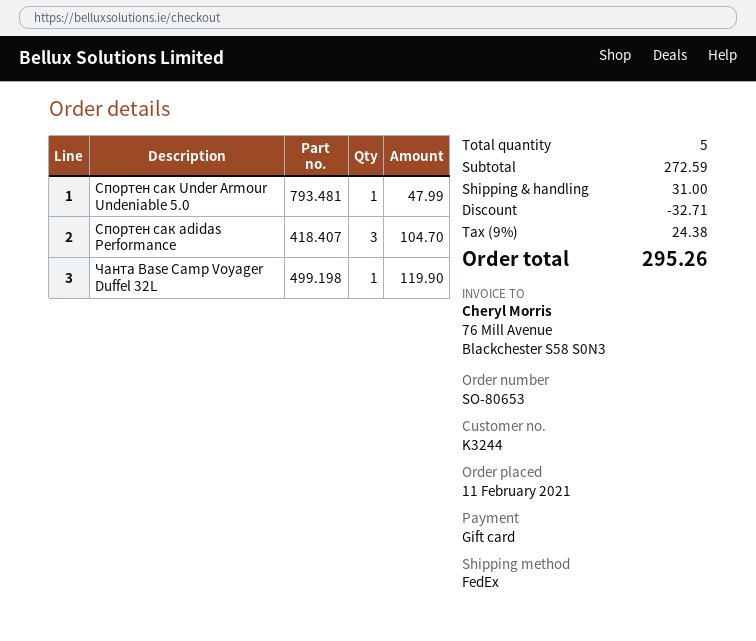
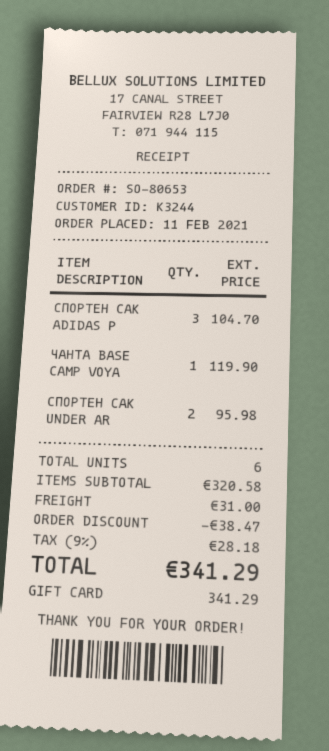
Спортен сак Under Armour Undeniable 5.0: 1 for 47.99 -> 2 for 95.98
total quantity: 5 -> 6
subtotal: 272.59 -> 320.58
discount: 32.71 -> 38.47
tax: 9% = 24.38 -> 9% = 28.18
total: 295.26 -> 341.29

